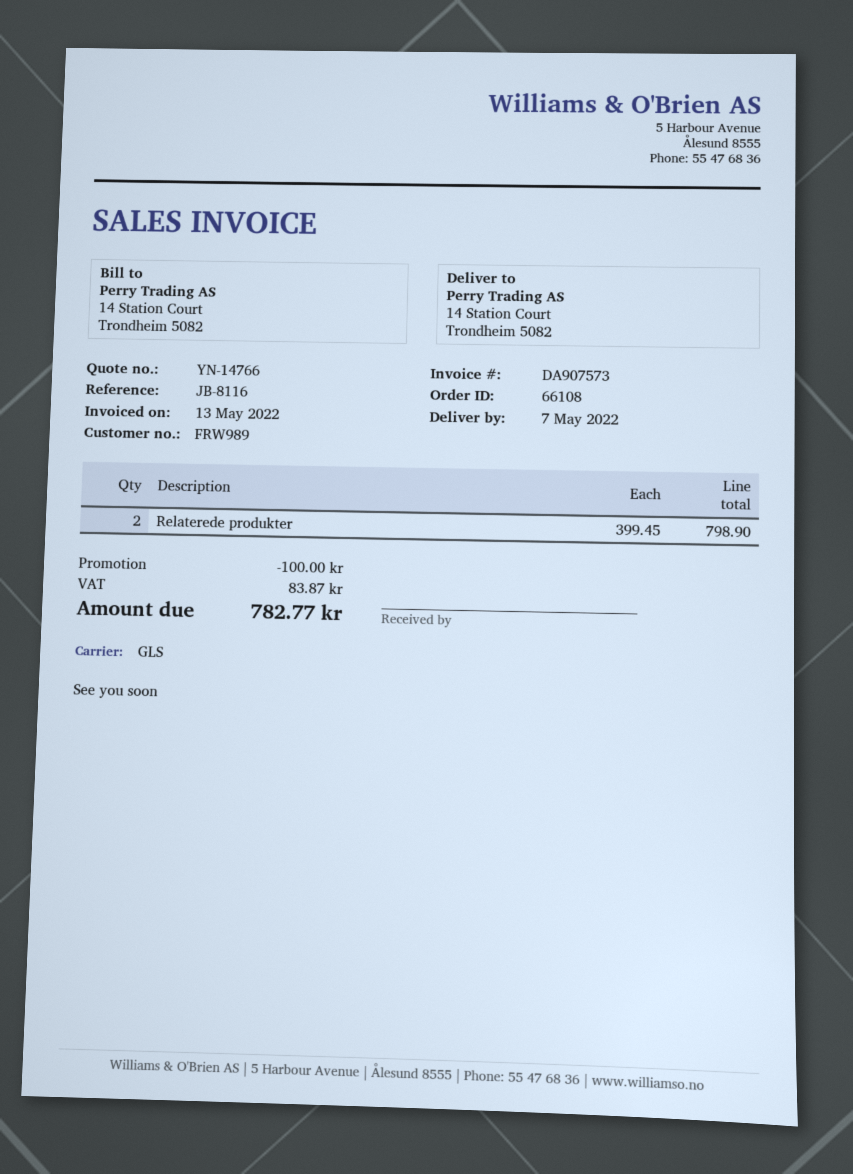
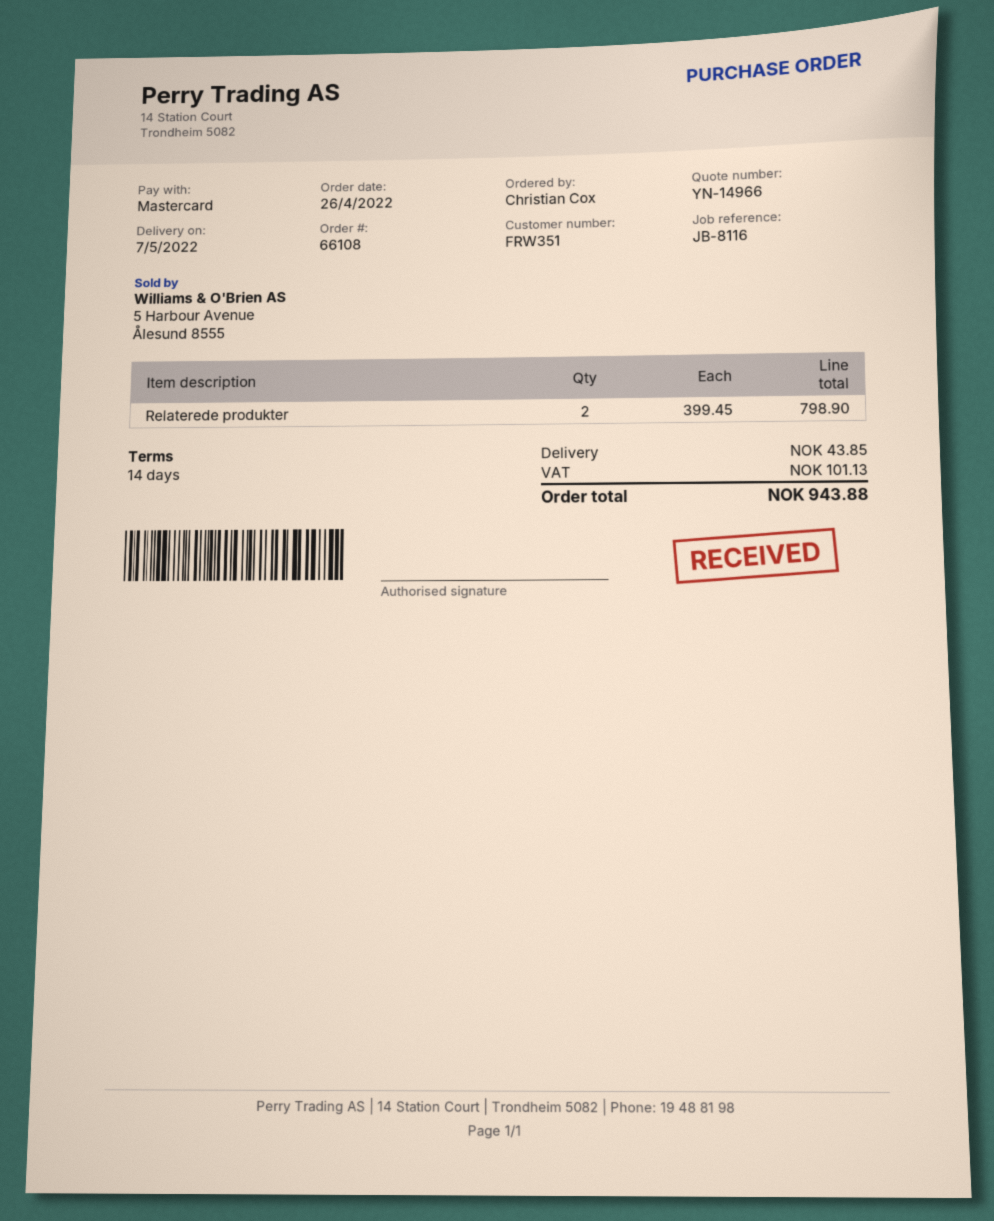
quote number: YN-14766 -> YN-14966
customer number: FRW989 -> FRW351
discount: 100.00 -> none
shipping: none -> 43.85
tax: 83.87 -> 101.13
total: 782.77 -> 943.88

